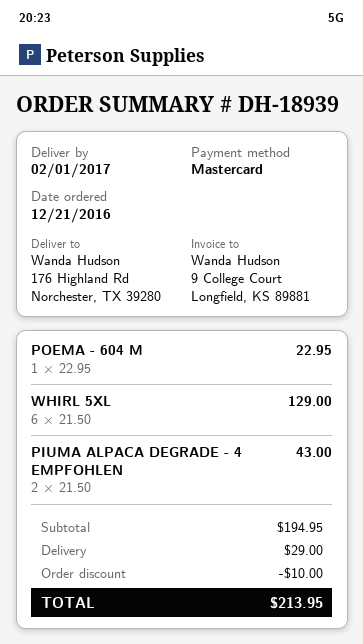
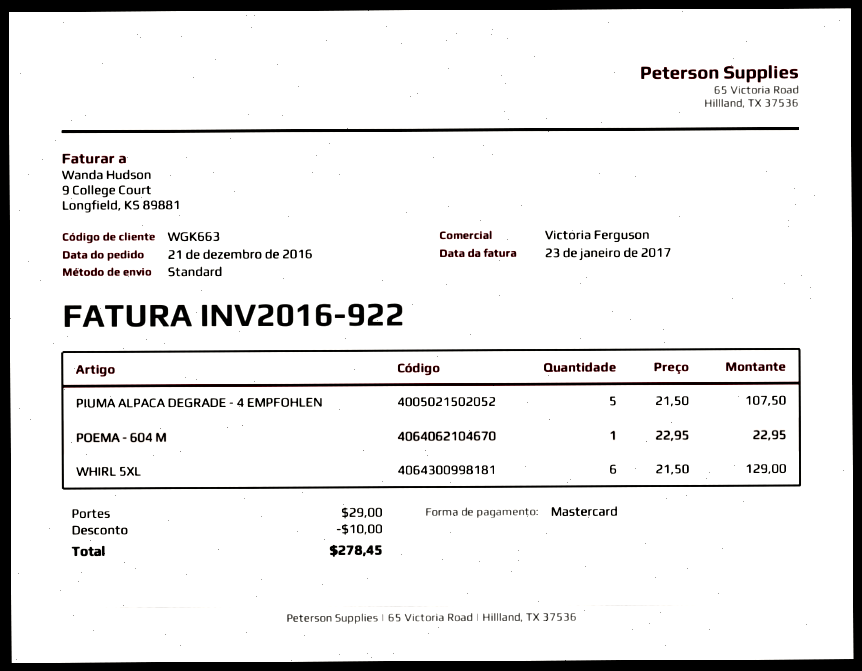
PIUMA ALPACA DEGRADE - 4 EMPFOHLEN: 2 x 21.50 = 43.00 -> 5 x 21.50 = 107.50
total: 213.95 -> 278.45

